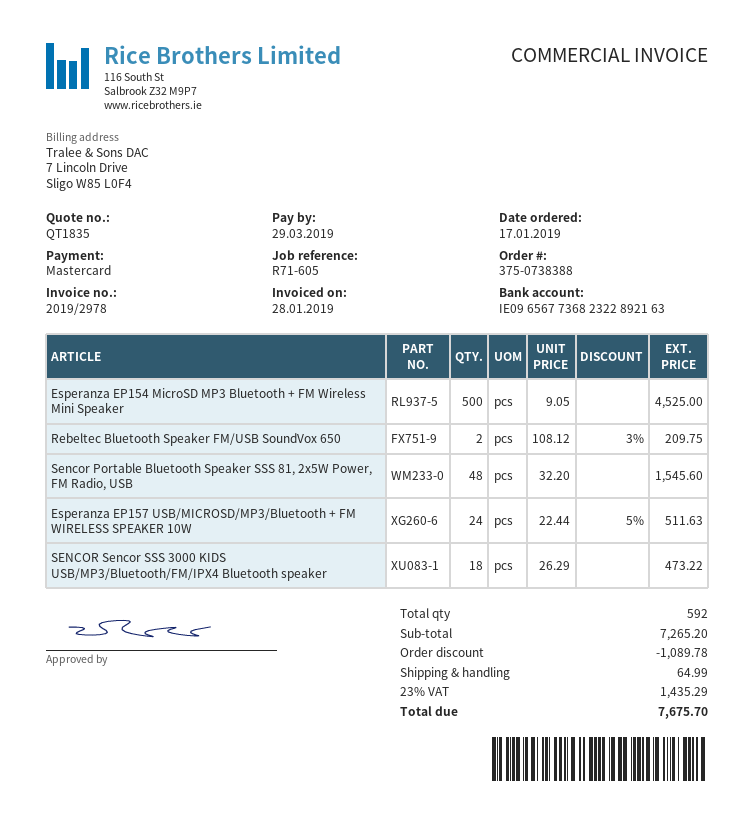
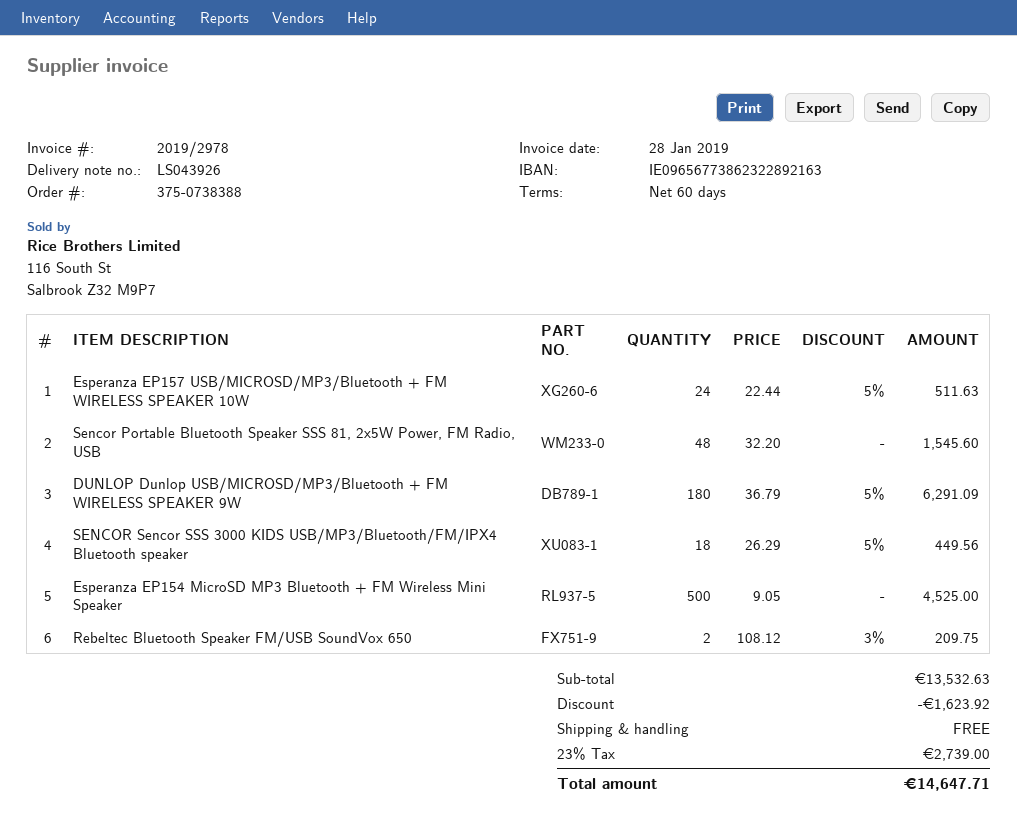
bank account: IE09656773682322892163 -> IE09656773862322892163
SENCOR Sencor SSS 3000 KIDS USB/MP3/Bluetooth/FM/IPX4 Bluetooth speaker: 18 x 26.29 = 473.22 -> 18 x 26.29 - 5% = 449.56
DUNLOP Dunlop USB/MICROSD/MP3/Bluetooth + FM WIRELESS SPEAKER 9W: none -> 180 x 36.79 - 5% = 6291.09
subtotal: 7265.20 -> 13532.63
discount: 1089.78 -> 1623.92
shipping: 64.99 -> 0.00
tax: 23% = 1435.29 -> 23% = 2739.00
total: 7675.70 -> 14647.71

